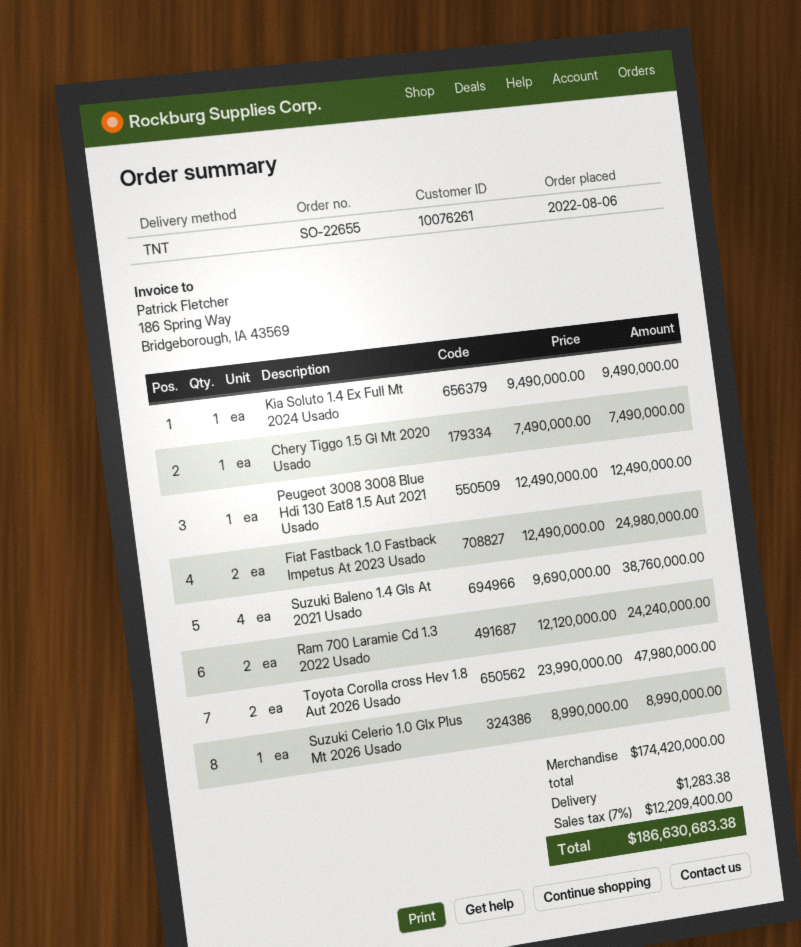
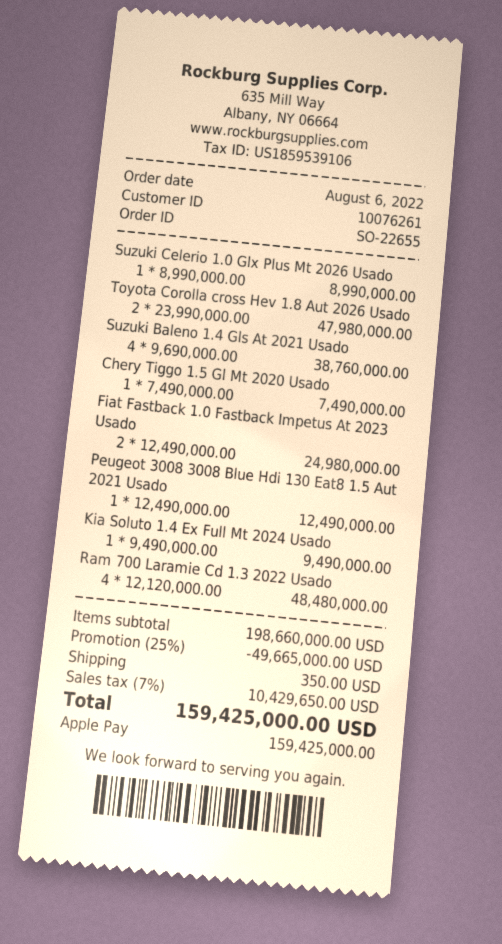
Ram 700 Laramie Cd 1.3 2022 Usado: 2 x 12120000.00 = 24240000.00 -> 4 x 12120000.00 = 48480000.00
subtotal: 174420000.00 -> 198660000.00
discount: none -> 25% = 49665000.00
shipping: 1283.38 -> 350.00
tax: 7% = 12209400.00 -> 7% = 10429650.00
total: 186630683.38 -> 159425000.00

